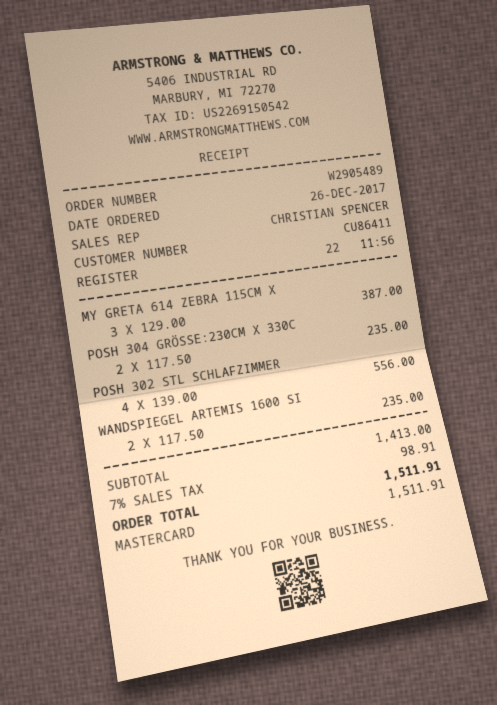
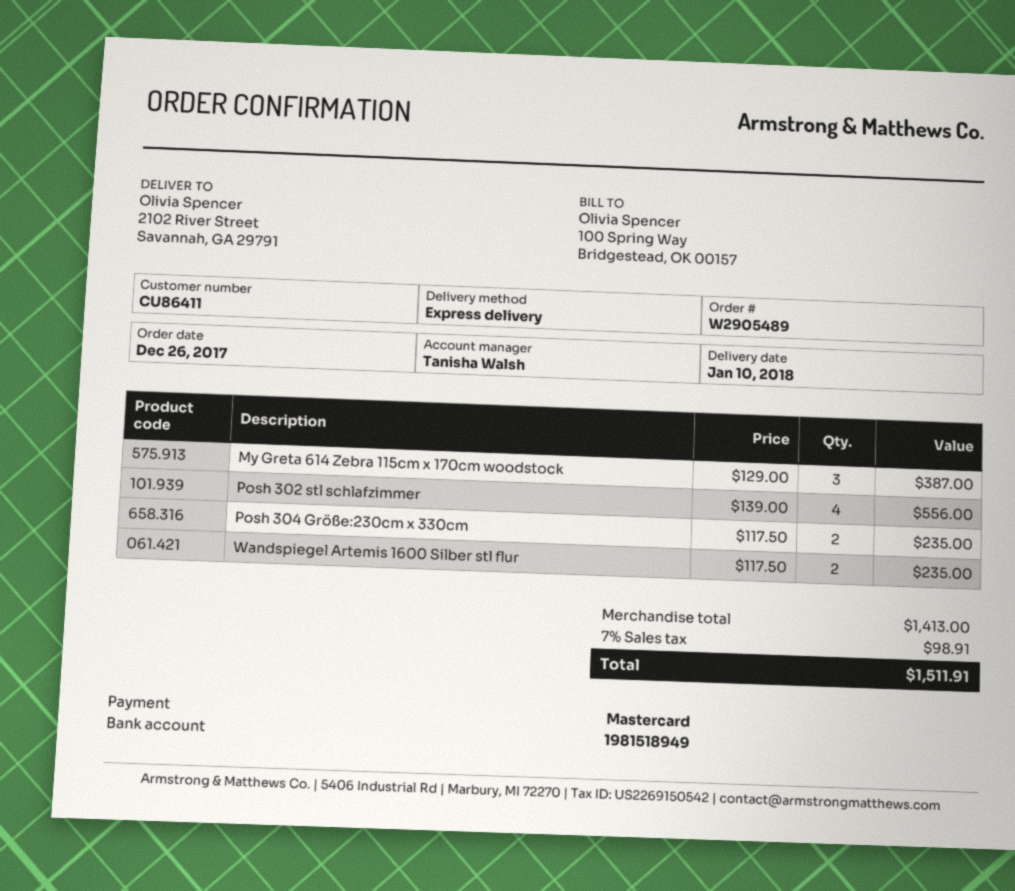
sales rep: CHRISTIAN SPENCER -> Tanisha Walsh

